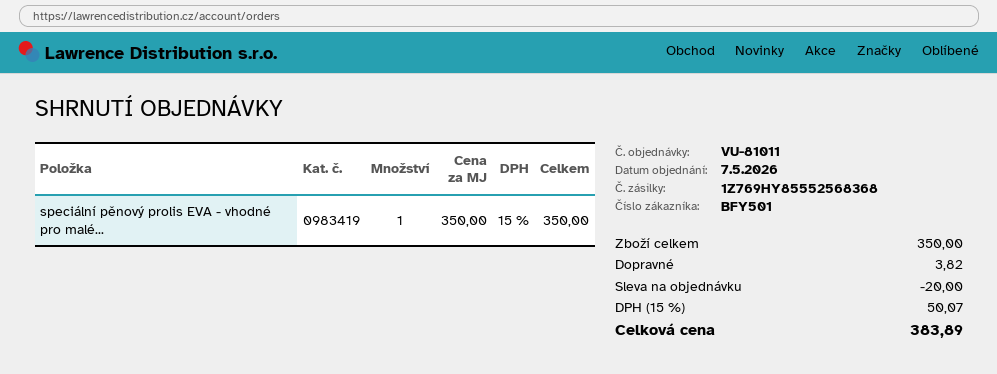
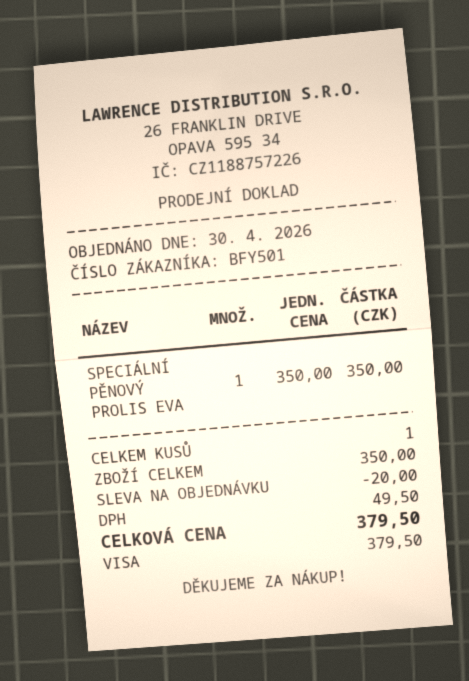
order date: 2026-05-07 -> 2026-04-30
shipping: 3.82 -> none
tax: 50.07 -> 49.50
total: 383.89 -> 379.50

